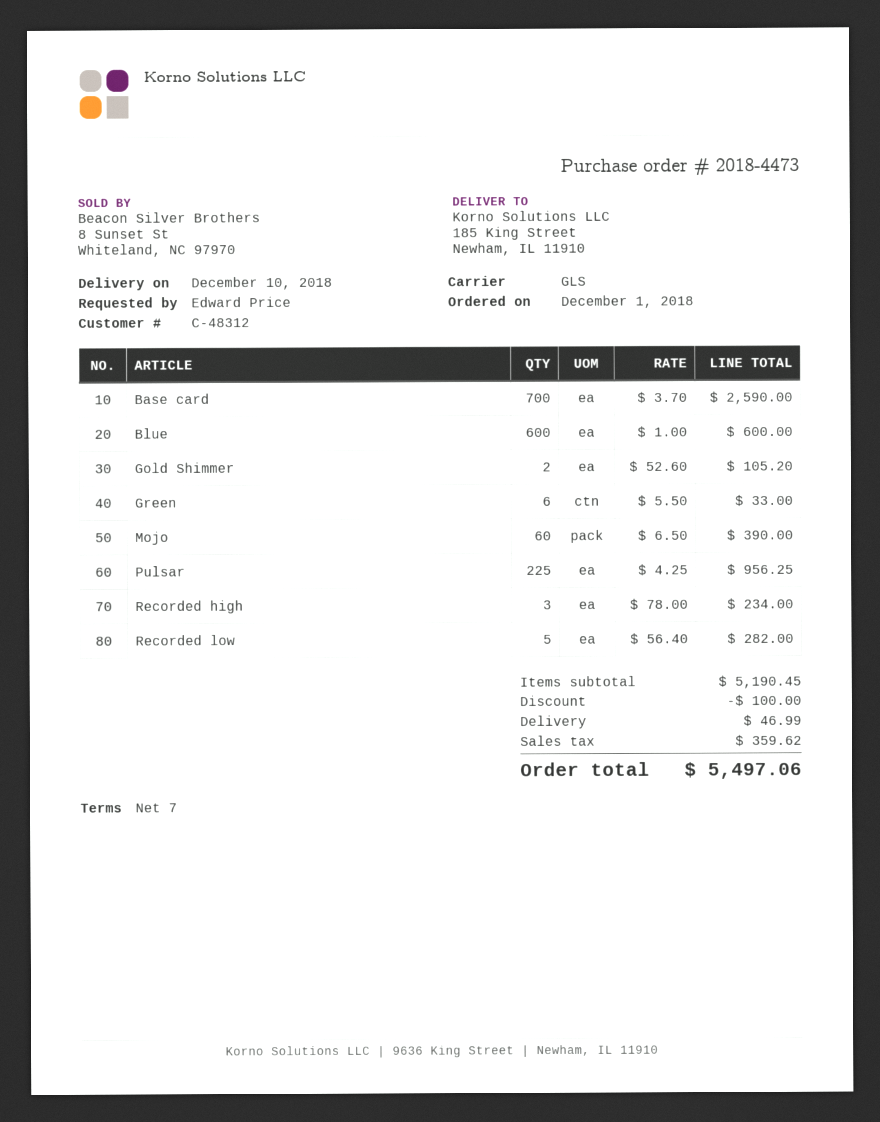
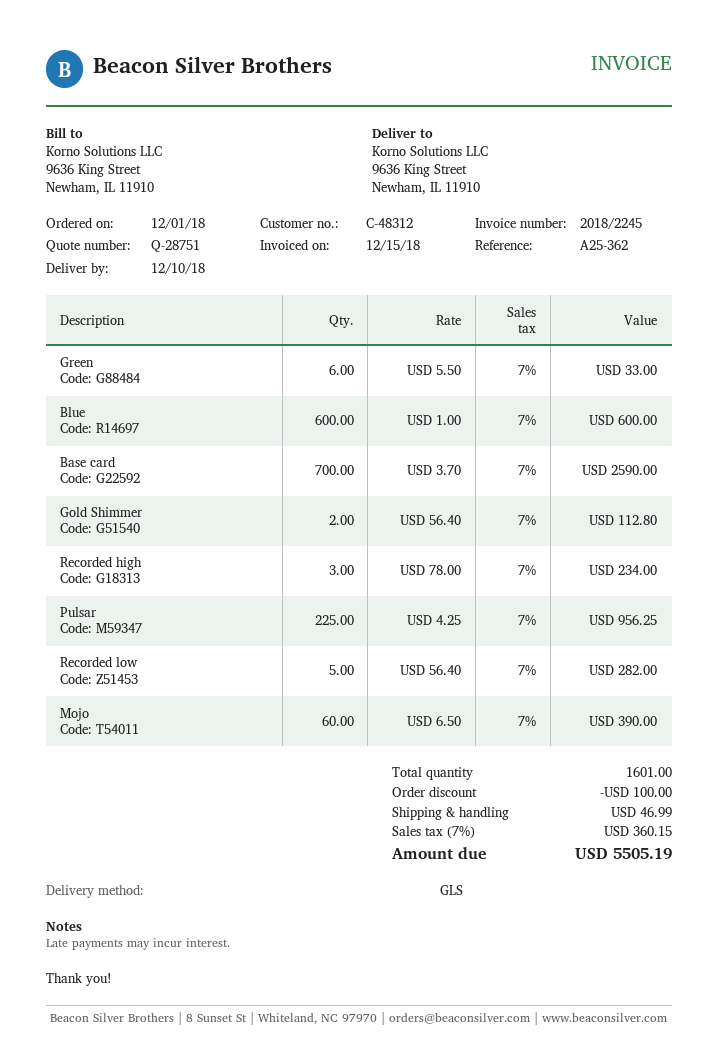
ship to: 185 King Street, Newham, IL 11910 -> 9636 King Street, Newham, IL 11910
Gold Shimmer: 2 x 52.60 = 105.20 -> 2 x 56.40 = 112.80
tax: 359.62 -> 360.15
total: 5497.06 -> 5505.19

